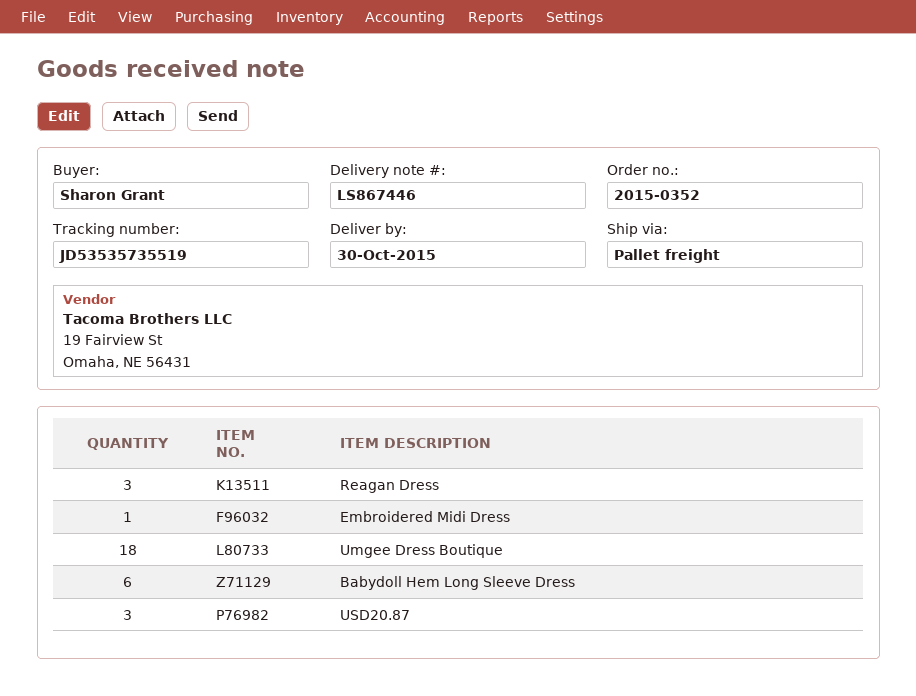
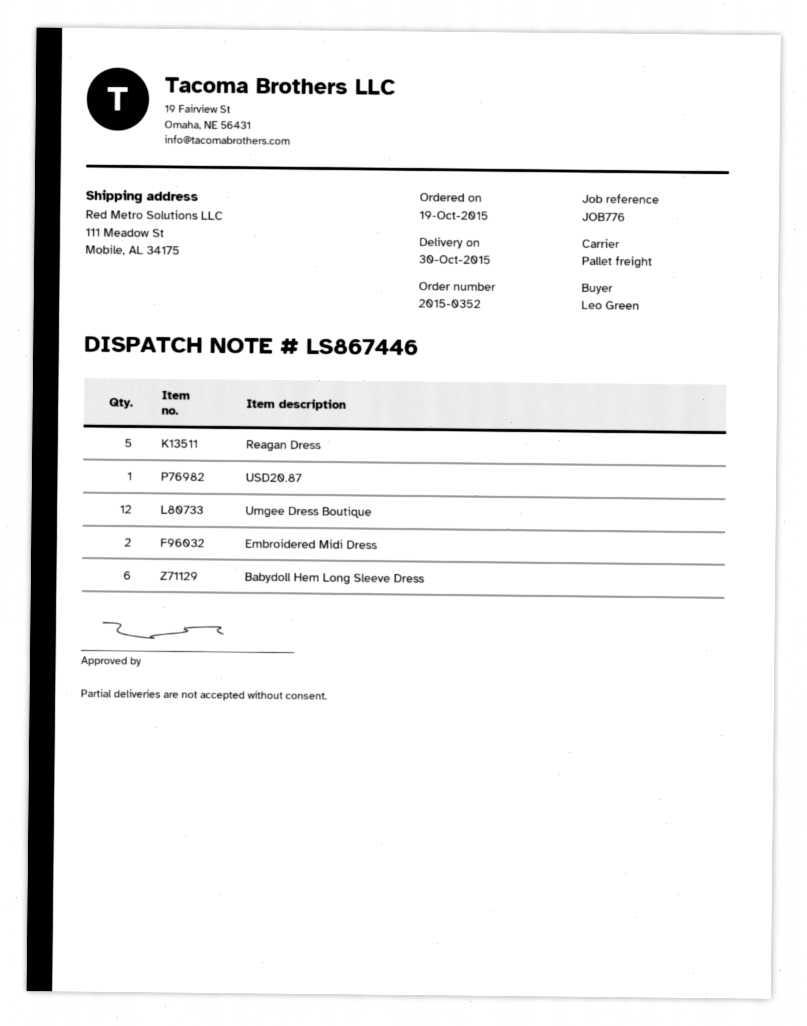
ordered by: Sharon Grant -> Leo Green
Reagan Dress: 3 -> 5
Embroidered Midi Dress: 1 -> 2
Umgee Dress Boutique: 18 -> 12
USD20.87: 3 -> 1

